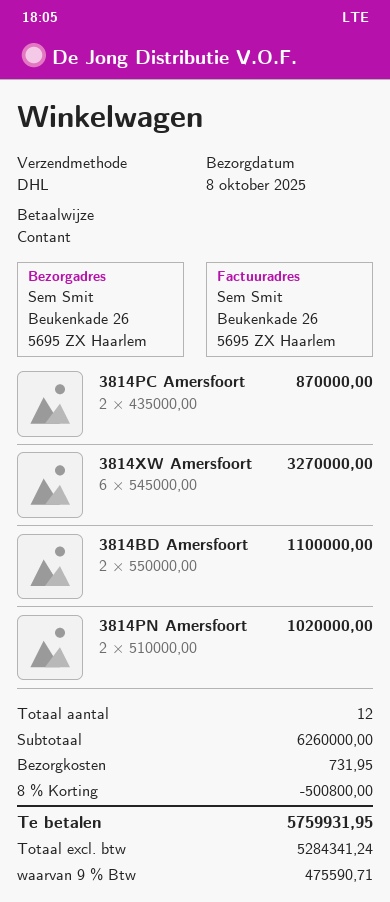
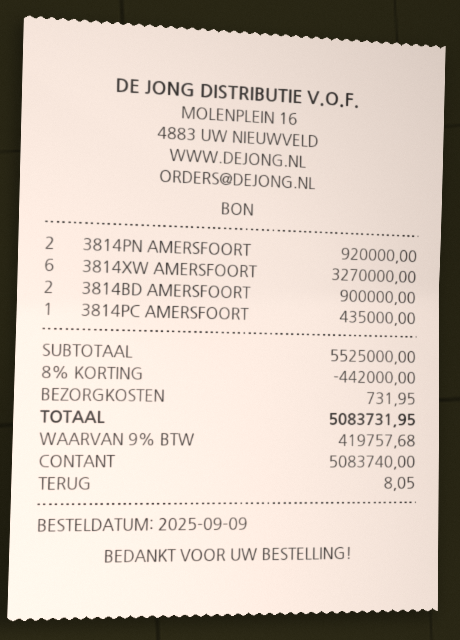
3814PC Amersfoort: 2 for 870000.00 -> 1 for 435000.00
3814BD Amersfoort: 2 for 1100000.00 -> 2 for 900000.00
3814PN Amersfoort: 2 for 1020000.00 -> 2 for 920000.00
subtotal: 6260000.00 -> 5525000.00
discount: 8% = 500800.00 -> 8% = 442000.00
tax: 9% = 475590.71 -> 9% = 419757.68
total: 5759931.95 -> 5083731.95

